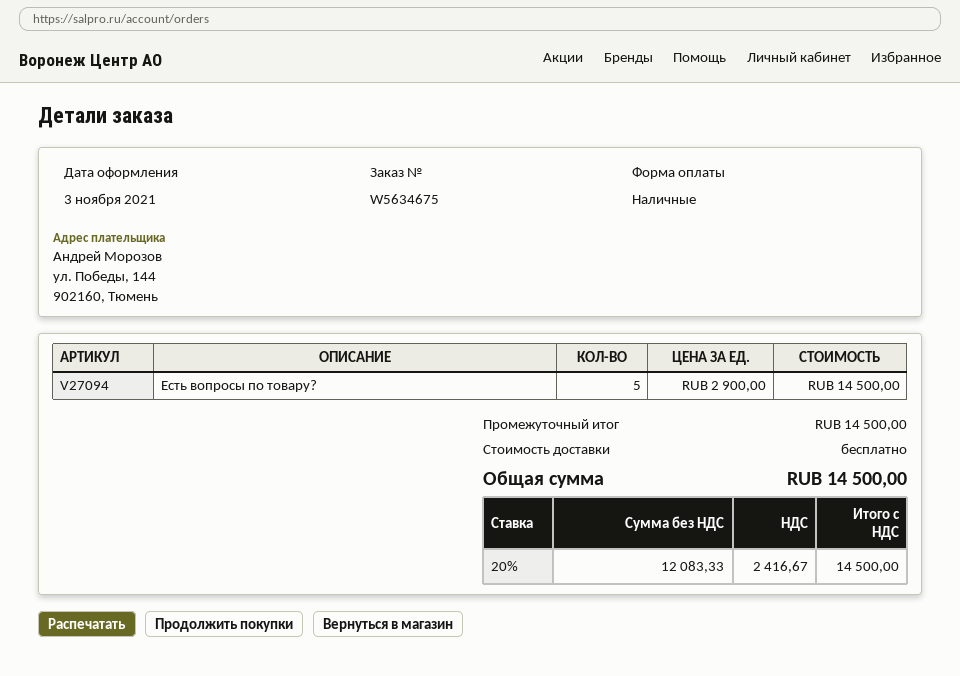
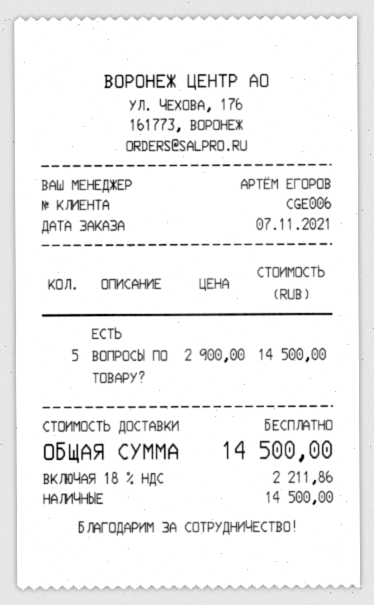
order date: 2021-11-03 -> 2021-11-07
tax: 20% = 2416.67 -> 18% = 2211.86

